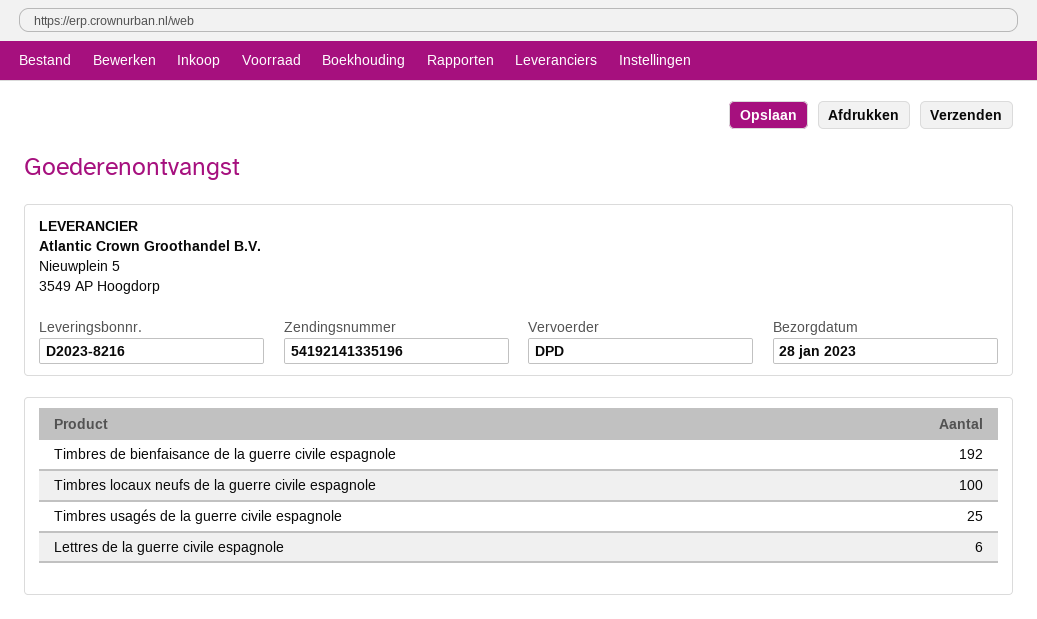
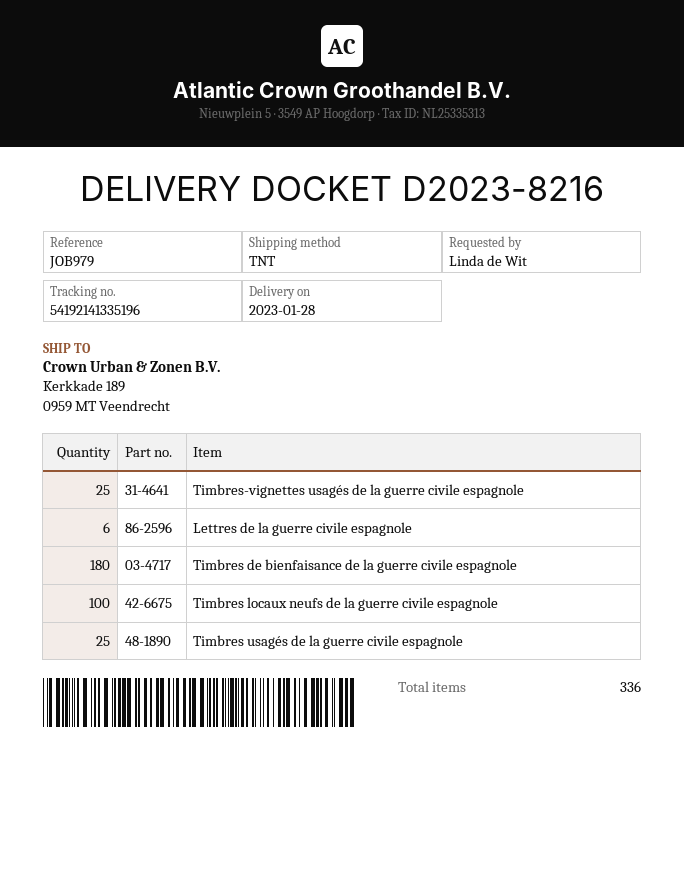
shipping method: DPD -> TNT
Timbres de bienfaisance de la guerre civile espagnole: 192 -> 180
Timbres-vignettes usagés de la guerre civile espagnole: none -> 25

